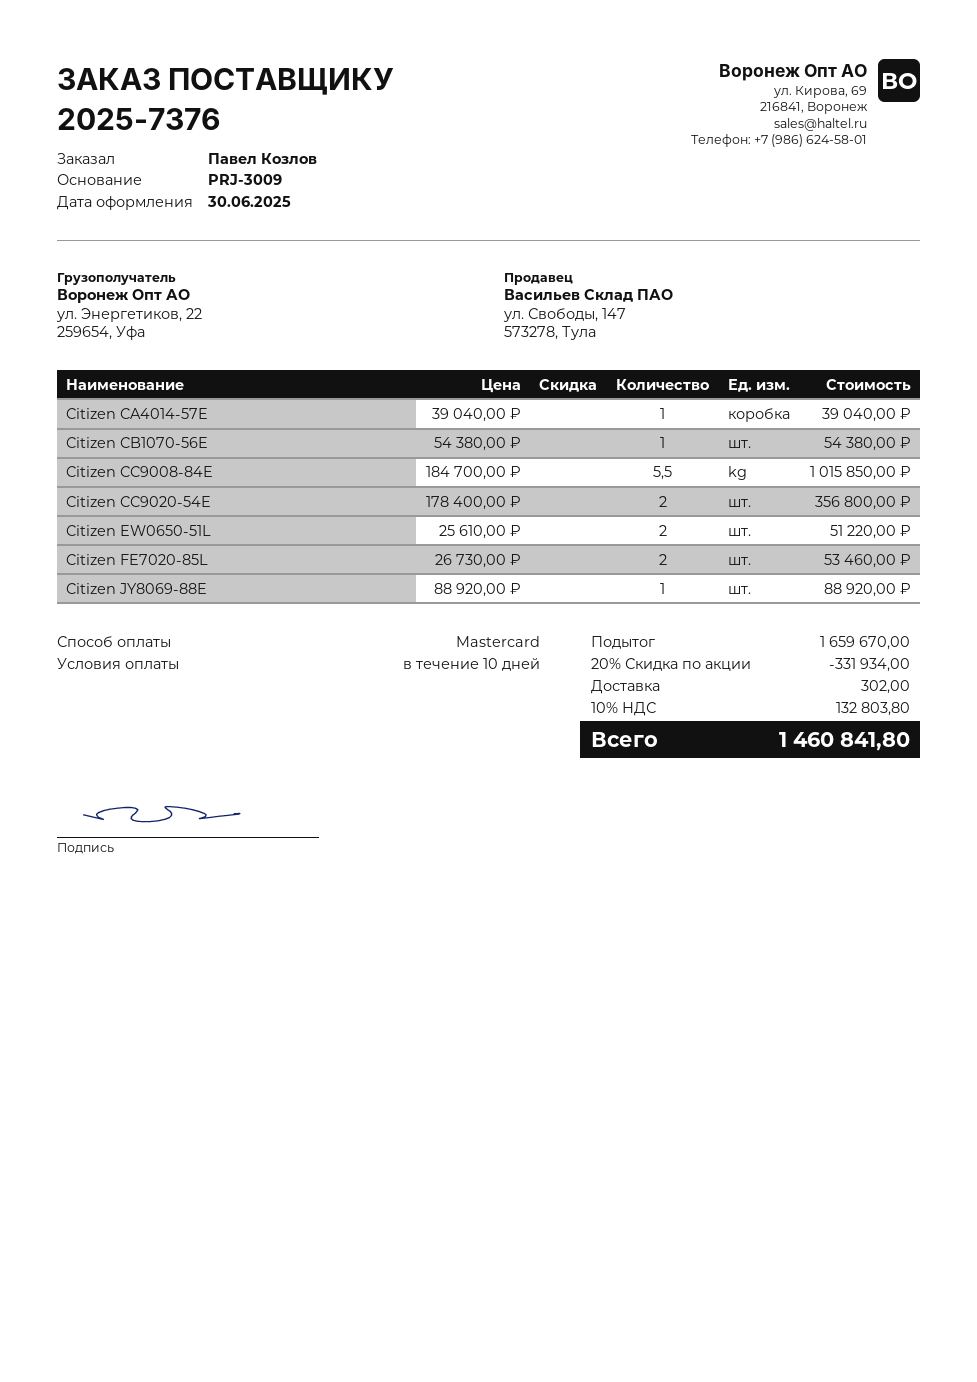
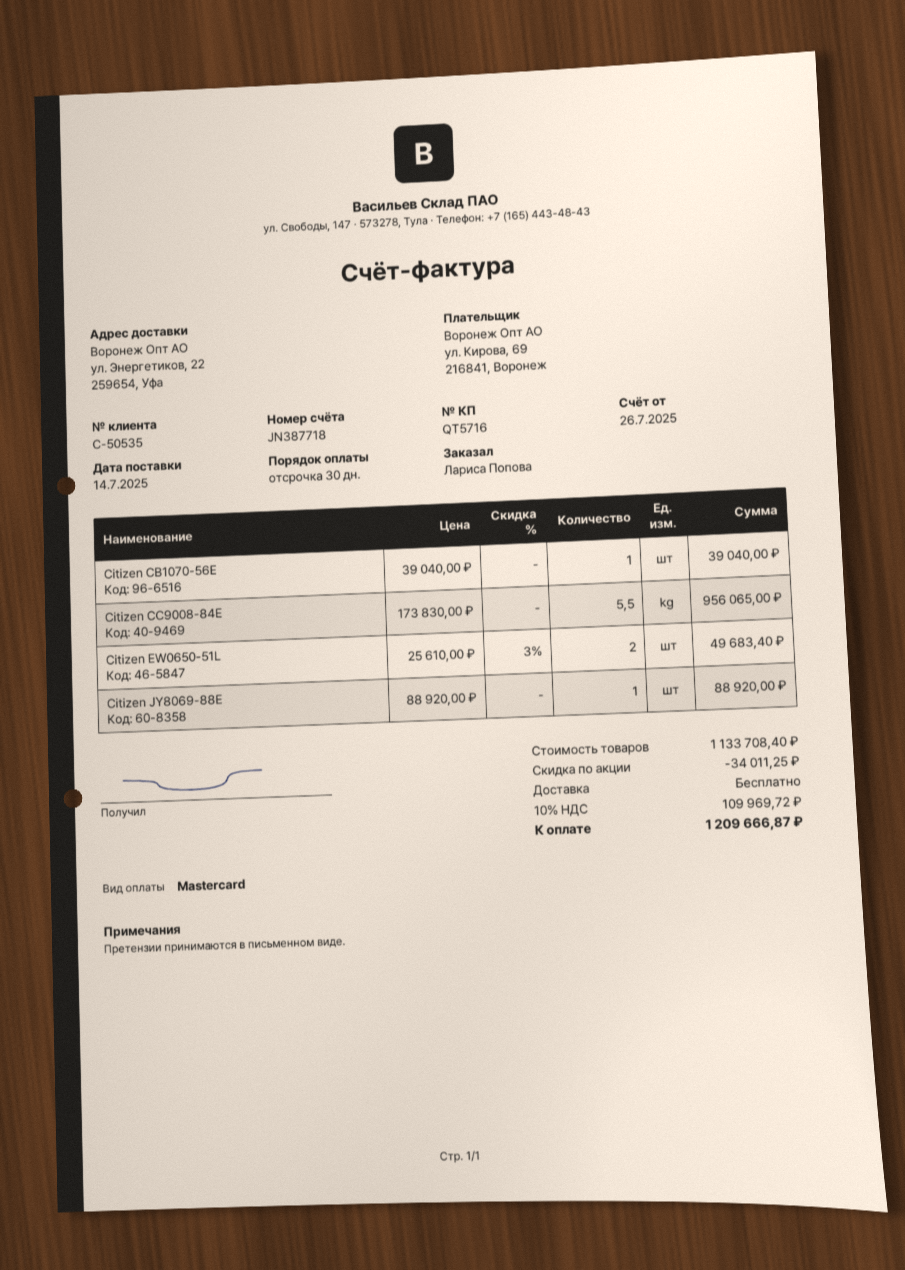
payment terms: 10 days -> 30 days
ordered by: Павел Козлов -> Лариса Попова
Citizen CA4014-57E: 1 x 39040.00 = 39040.00 -> none
Citizen CB1070-56E: 1 x 54380.00 = 54380.00 -> 1 x 39040.00 = 39040.00
Citizen CC9008-84E: 5.5 x 184700.00 = 1015850.00 -> 5.5 x 173830.00 = 956065.00
Citizen CC9020-54E: 2 x 178400.00 = 356800.00 -> none
Citizen EW0650-51L: 2 x 25610.00 = 51220.00 -> 2 x 25610.00 - 3% = 49683.40
Citizen FE7020-85L: 2 x 26730.00 = 53460.00 -> none
subtotal: 1659670.00 -> 1133708.40
discount: 331934.00 -> 34011.25
shipping: 302.00 -> 0.00
tax: 10% = 132803.80 -> 10% = 109969.72
total: 1460841.80 -> 1209666.87

